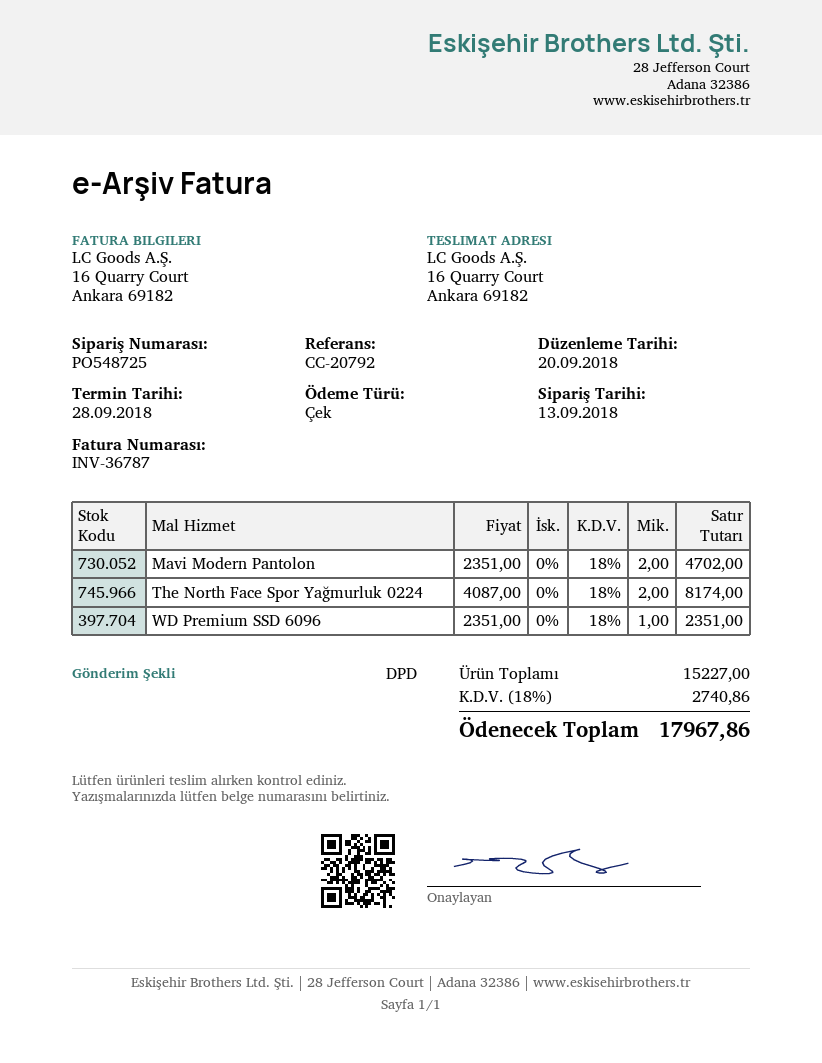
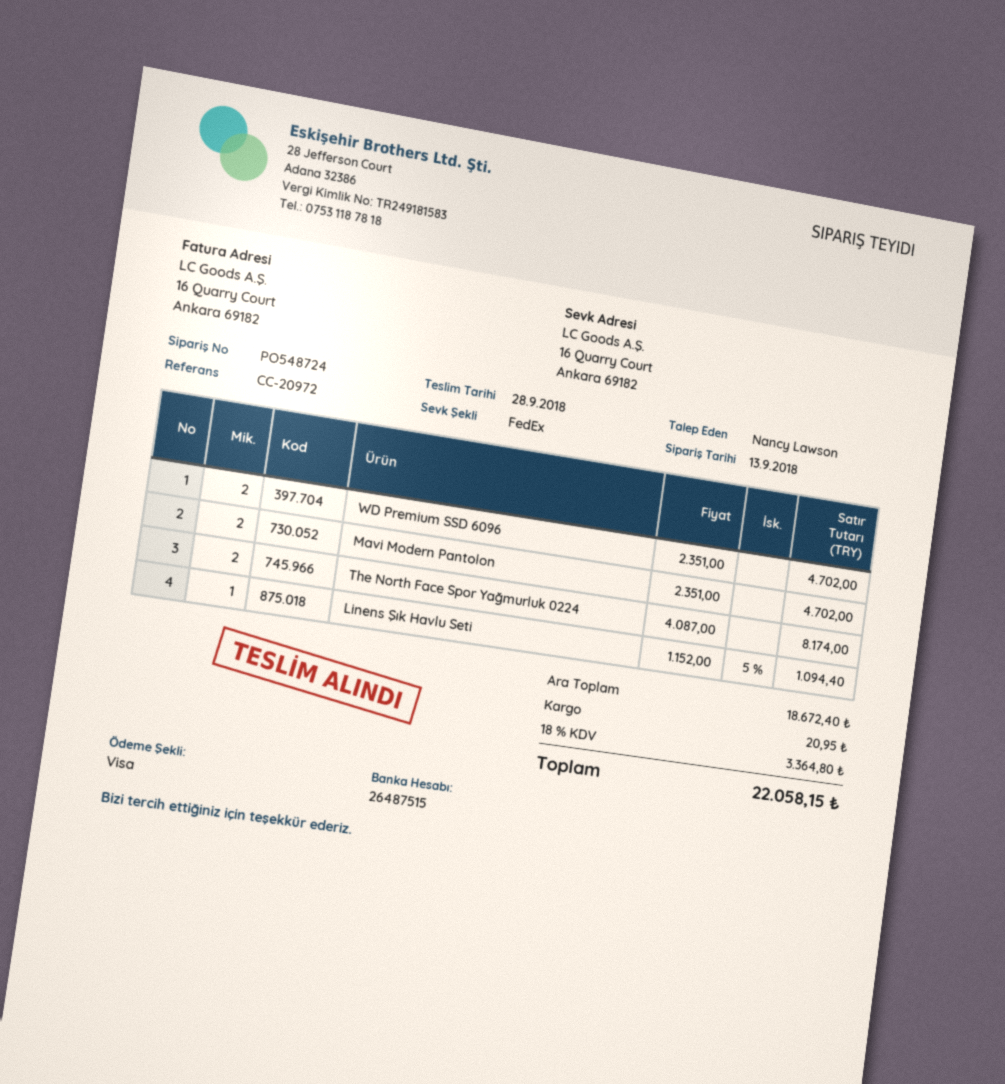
order number: PO548725 -> PO548724
reference: CC-20792 -> CC-20972
payment method: cheque -> Visa
shipping method: DPD -> FedEx
WD Premium SSD 6096: 1 x 2351.00 = 2351.00 -> 2 x 2351.00 = 4702.00
Linens Şık Havlu Seti: none -> 1 x 1152.00 - 5% = 1094.40
subtotal: 15227.00 -> 18672.40
shipping: none -> 20.95
tax: 18% = 2740.86 -> 18% = 3364.80
total: 17967.86 -> 22058.15

